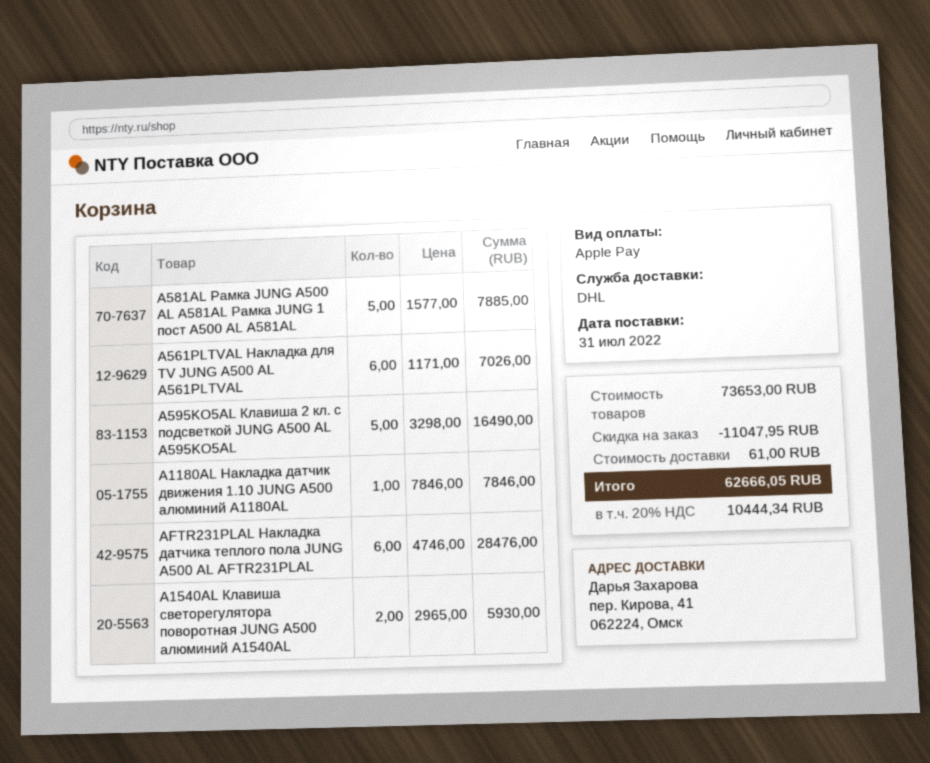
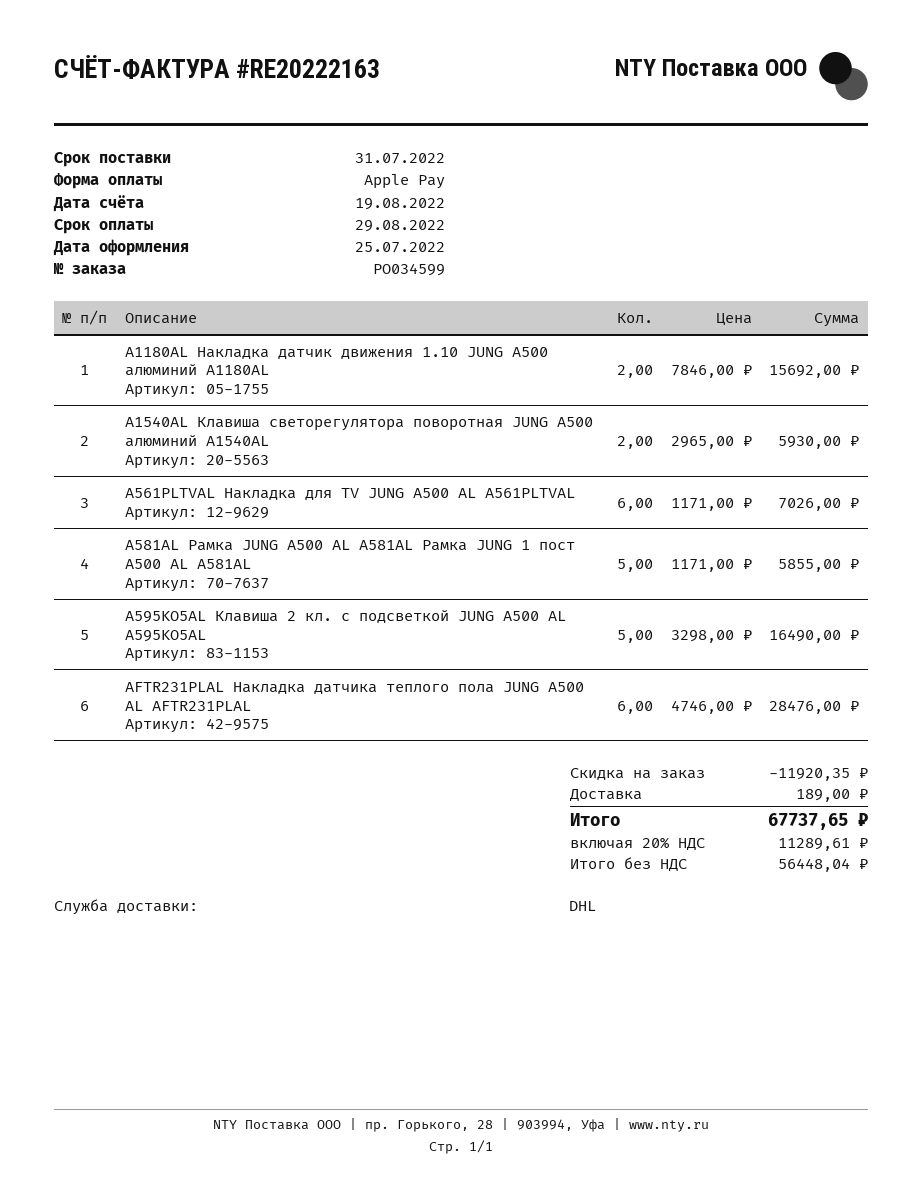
A581AL Рамка JUNG A500 AL A581AL Рамка JUNG 1 пост A500 AL A581AL: 5 x 1577.00 = 7885.00 -> 5 x 1171.00 = 5855.00
A1180AL Накладка датчик движения 1.10 JUNG A500 алюминий A1180AL: 1 x 7846.00 = 7846.00 -> 2 x 7846.00 = 15692.00
discount: 11047.95 -> 11920.35
shipping: 61.00 -> 189.00
tax: 20% = 10444.34 -> 20% = 11289.61
total: 62666.05 -> 67737.65

